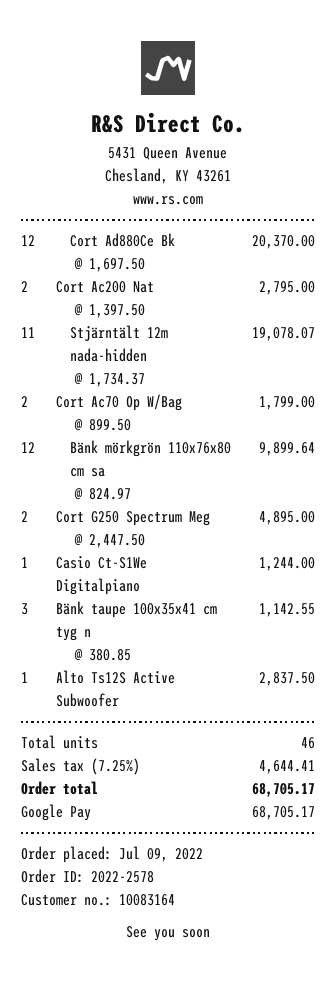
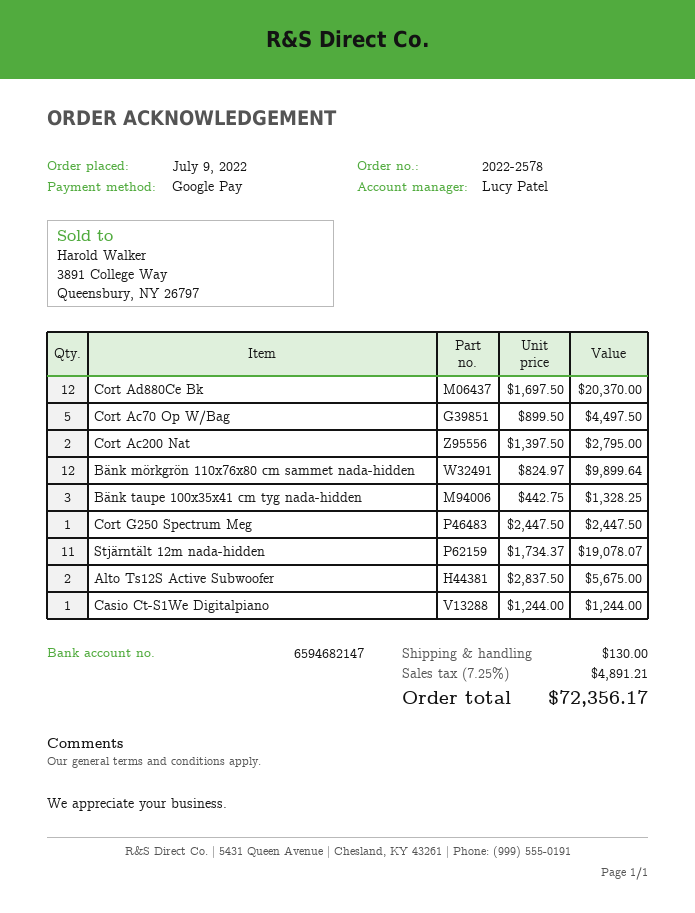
Cort Ac70 Op W/Bag: 2 x 899.50 = 1799.00 -> 5 x 899.50 = 4497.50
Cort G250 Spectrum Meg: 2 x 2447.50 = 4895.00 -> 1 x 2447.50 = 2447.50
Bänk taupe 100x35x41 cm tyg n: 3 x 380.85 = 1142.55 -> 3 x 442.75 = 1328.25
Alto Ts12S Active Subwoofer: 1 x 2837.50 = 2837.50 -> 2 x 2837.50 = 5675.00
shipping: none -> 130.00
tax: 7.25% = 4644.41 -> 7.25% = 4891.21
total: 68705.17 -> 72356.17

